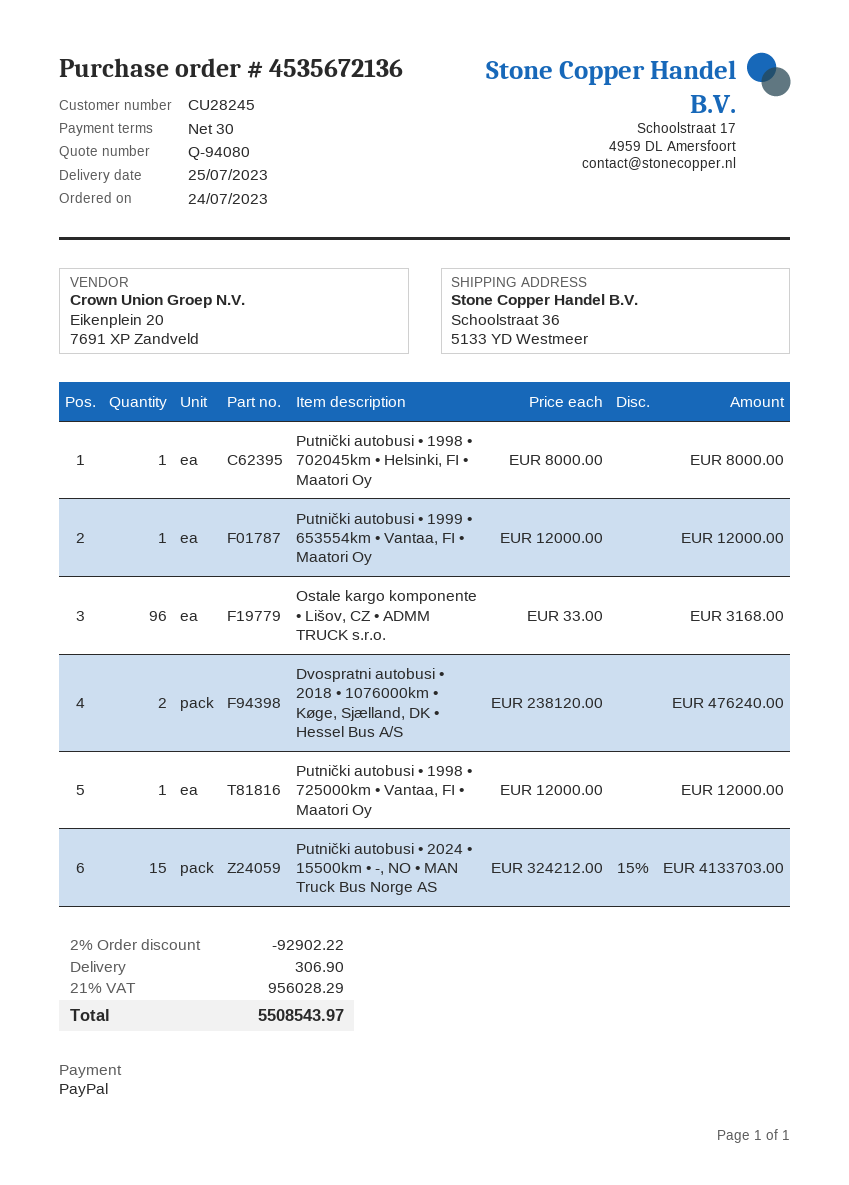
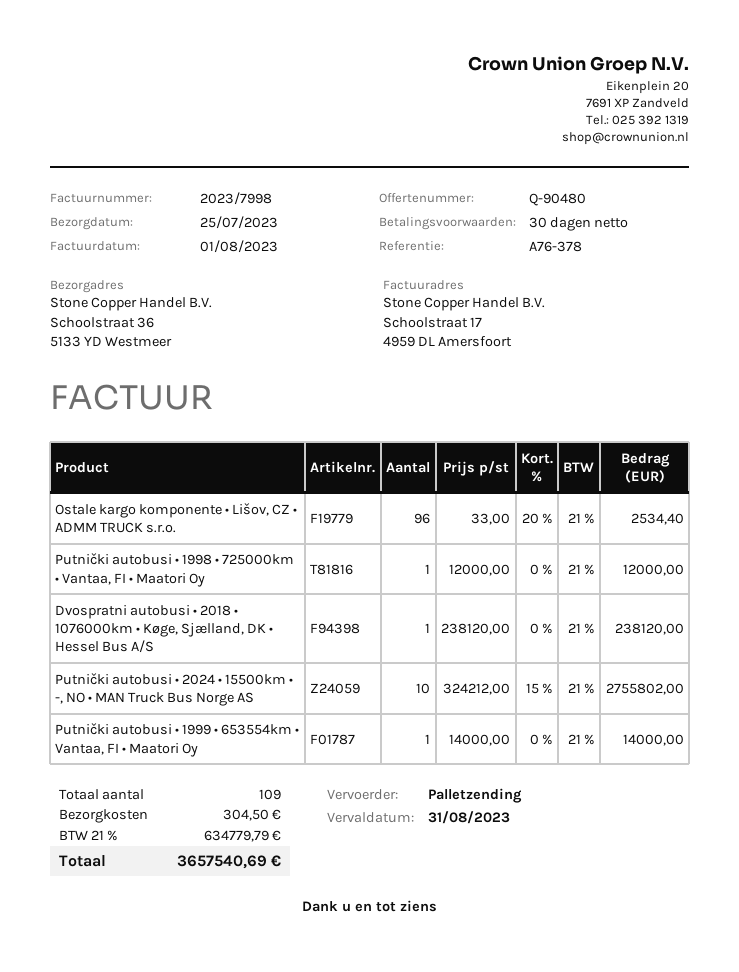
quote number: Q-94080 -> Q-90480
Putnički autobusi • 1998 • 702045km • Helsinki, FI • Maatori Oy: 1 x 8000.00 = 8000.00 -> none
Putnički autobusi • 1999 • 653554km • Vantaa, FI • Maatori Oy: 1 x 12000.00 = 12000.00 -> 1 x 14000.00 = 14000.00
Ostale kargo komponente • Lišov, CZ • ADMM TRUCK s.r.o.: 96 x 33.00 = 3168.00 -> 96 x 33.00 - 20% = 2534.40
Dvospratni autobusi • 2018 • 1076000km • Køge, Sjælland, DK • Hessel Bus A/S: 2 x 238120.00 = 476240.00 -> 1 x 238120.00 = 238120.00
Putnički autobusi • 2024 • 15500km • -, NO • MAN Truck Bus Norge AS: 15 x 324212.00 - 15% = 4133703.00 -> 10 x 324212.00 - 15% = 2755802.00
discount: 2% = 92902.22 -> none
shipping: 306.90 -> 304.50
tax: 21% = 956028.29 -> 21% = 634779.79
total: 5508543.97 -> 3657540.69

